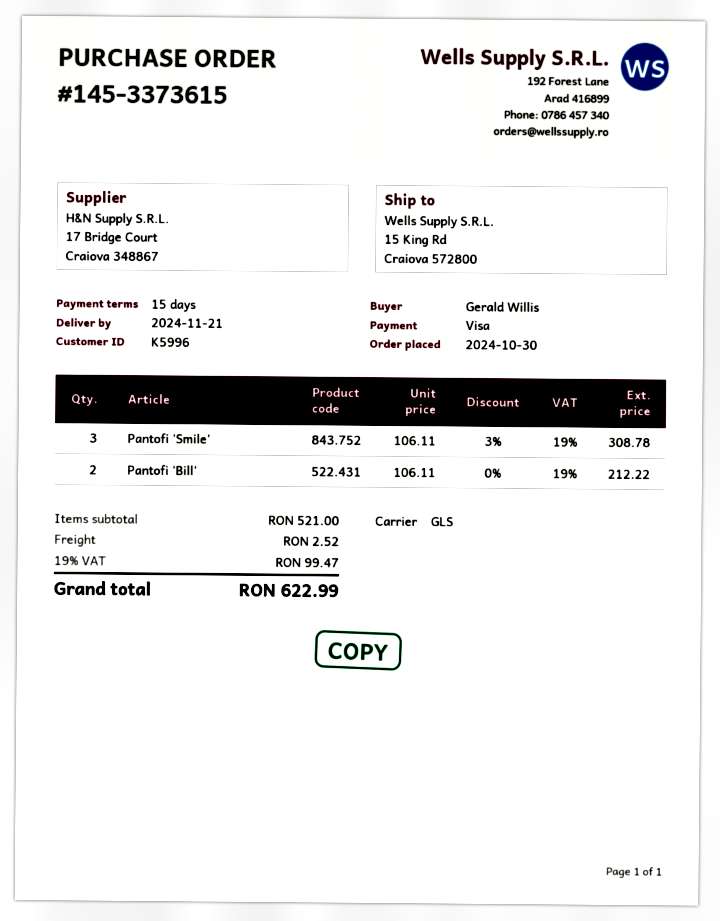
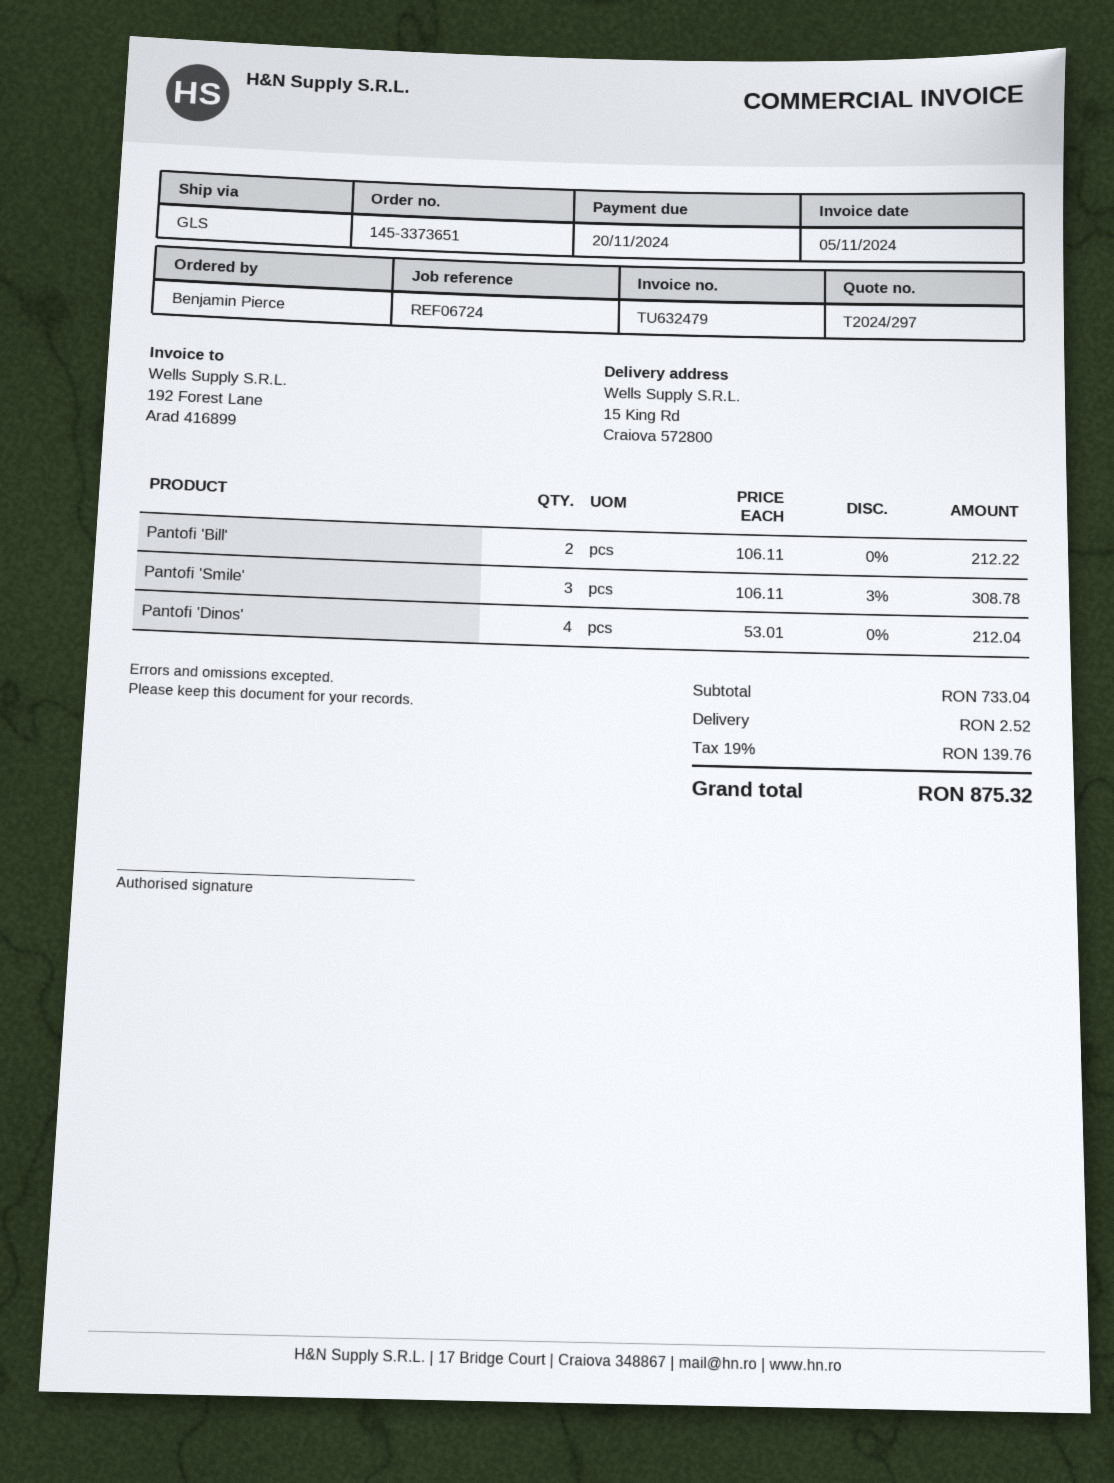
order number: 145-3373615 -> 145-3373651
ordered by: Gerald Willis -> Benjamin Pierce
Pantofi 'Dinos': none -> 4 x 53.01 = 212.04
subtotal: 521.00 -> 733.04
tax: 19% = 99.47 -> 19% = 139.76
total: 622.99 -> 875.32

